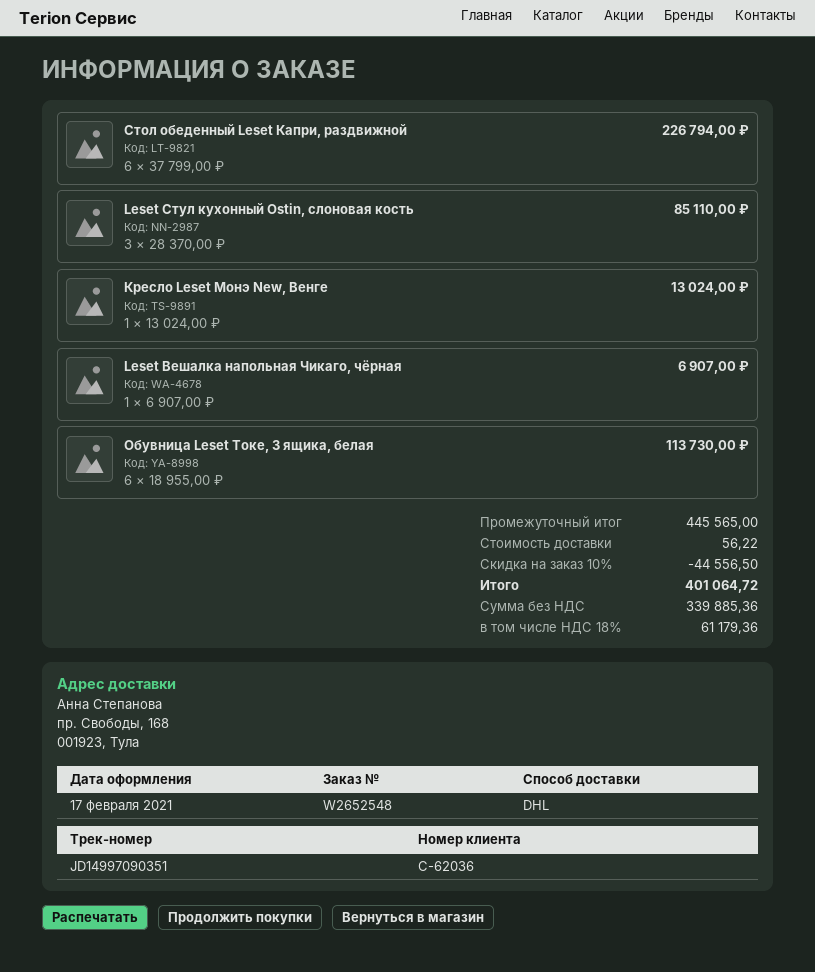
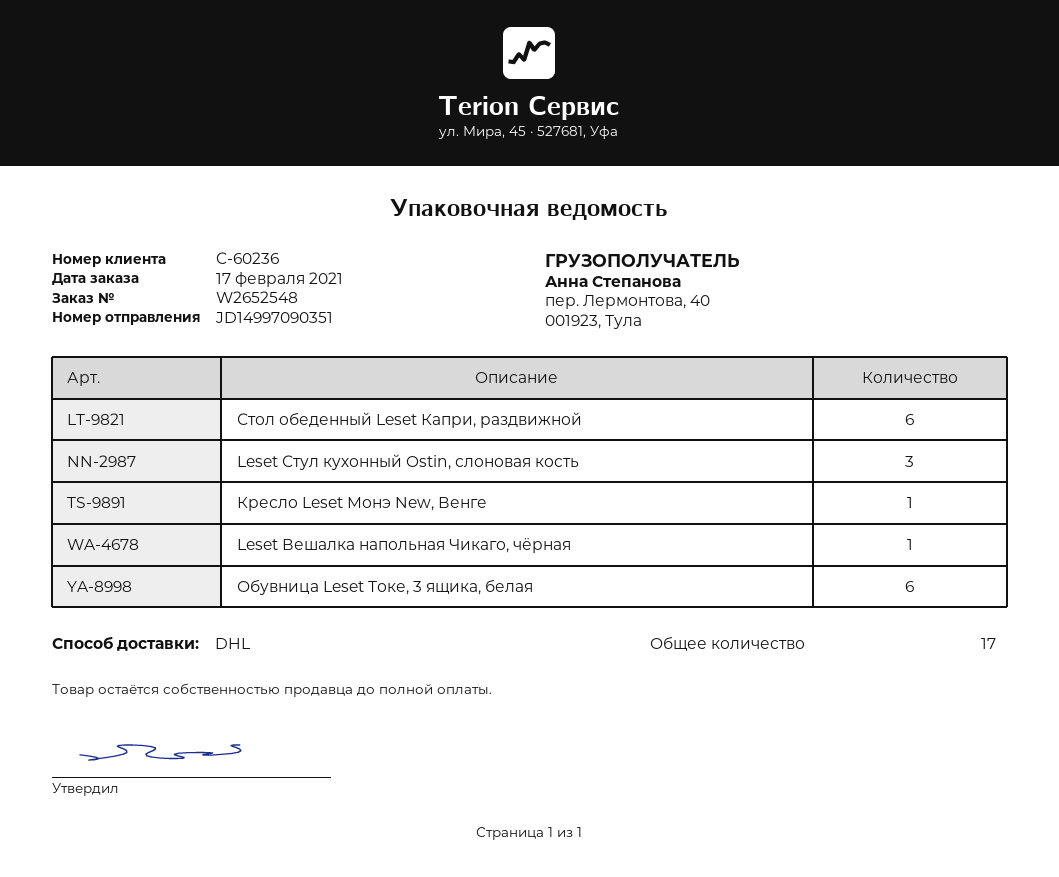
customer number: C-62036 -> C-60236
ship to: пр. Свободы, 168, 001923, Тула -> пер. Лермонтова, 40, 001923, Тула

